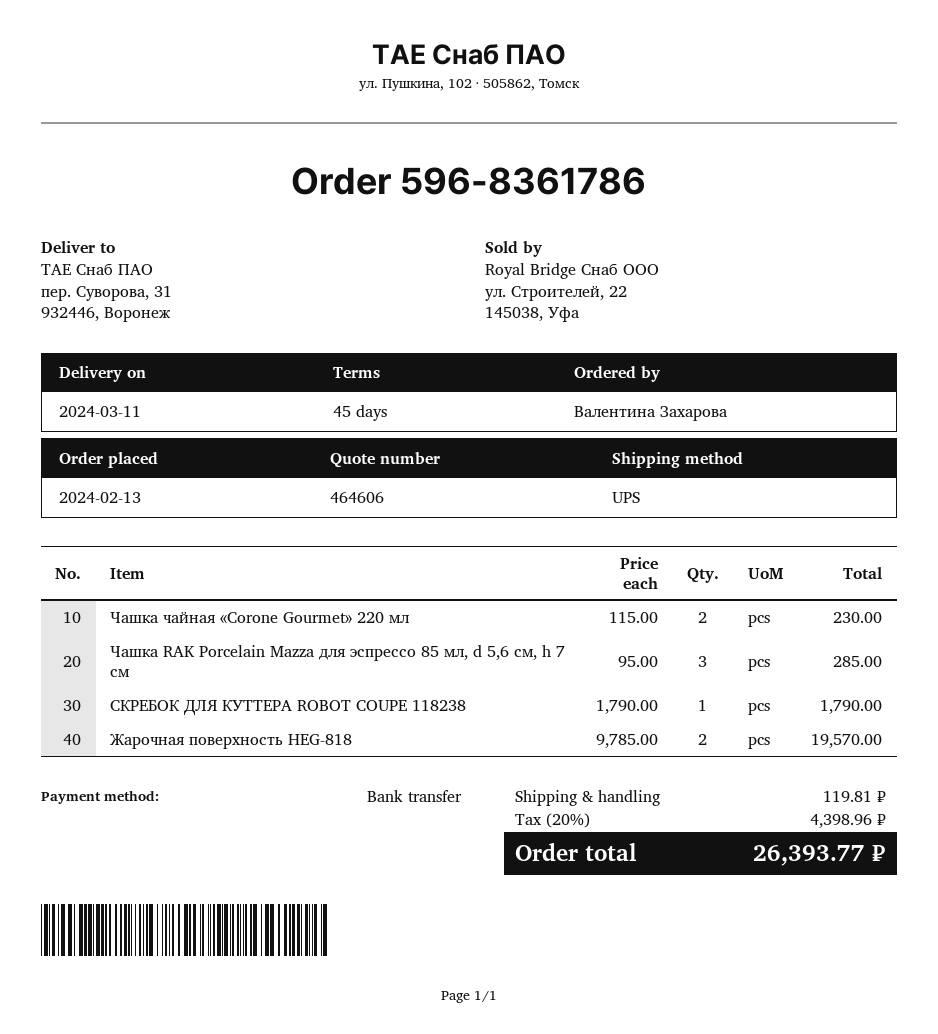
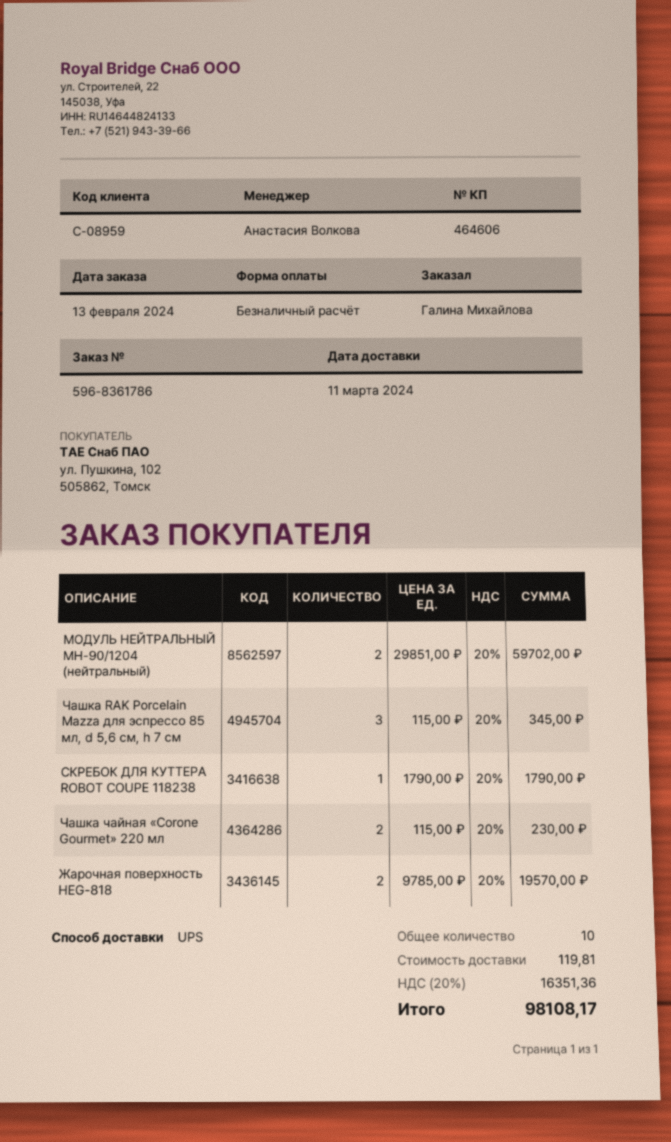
ordered by: Валентина Захарова -> Галина Михайлова
Чашка RAK Porcelain Mazza для эспрессо 85 мл, d 5,6 см, h 7 см: 3 x 95.00 = 285.00 -> 3 x 115.00 = 345.00
МОДУЛЬ НЕЙТРАЛЬНЫЙ МН-90/1204 (нейтральный): none -> 2 x 29851.00 = 59702.00
tax: 20% = 4398.96 -> 20% = 16351.36
total: 26393.77 -> 98108.17

